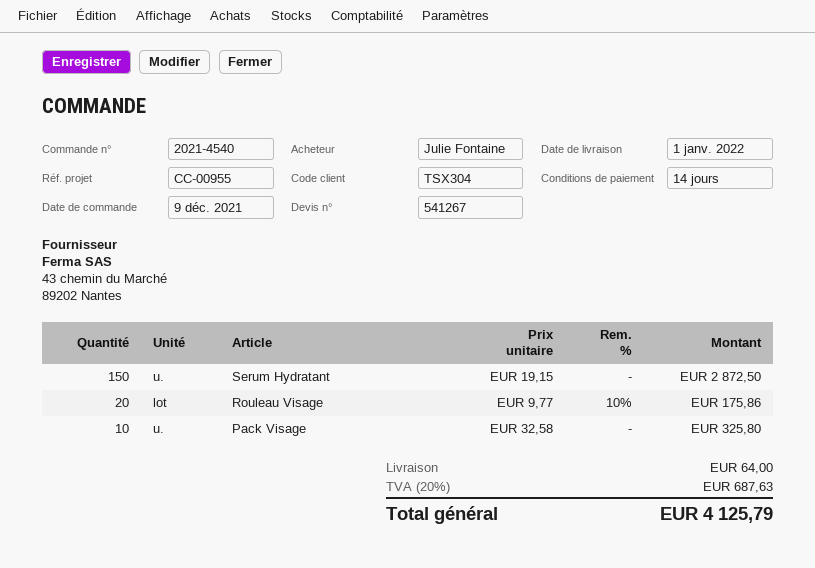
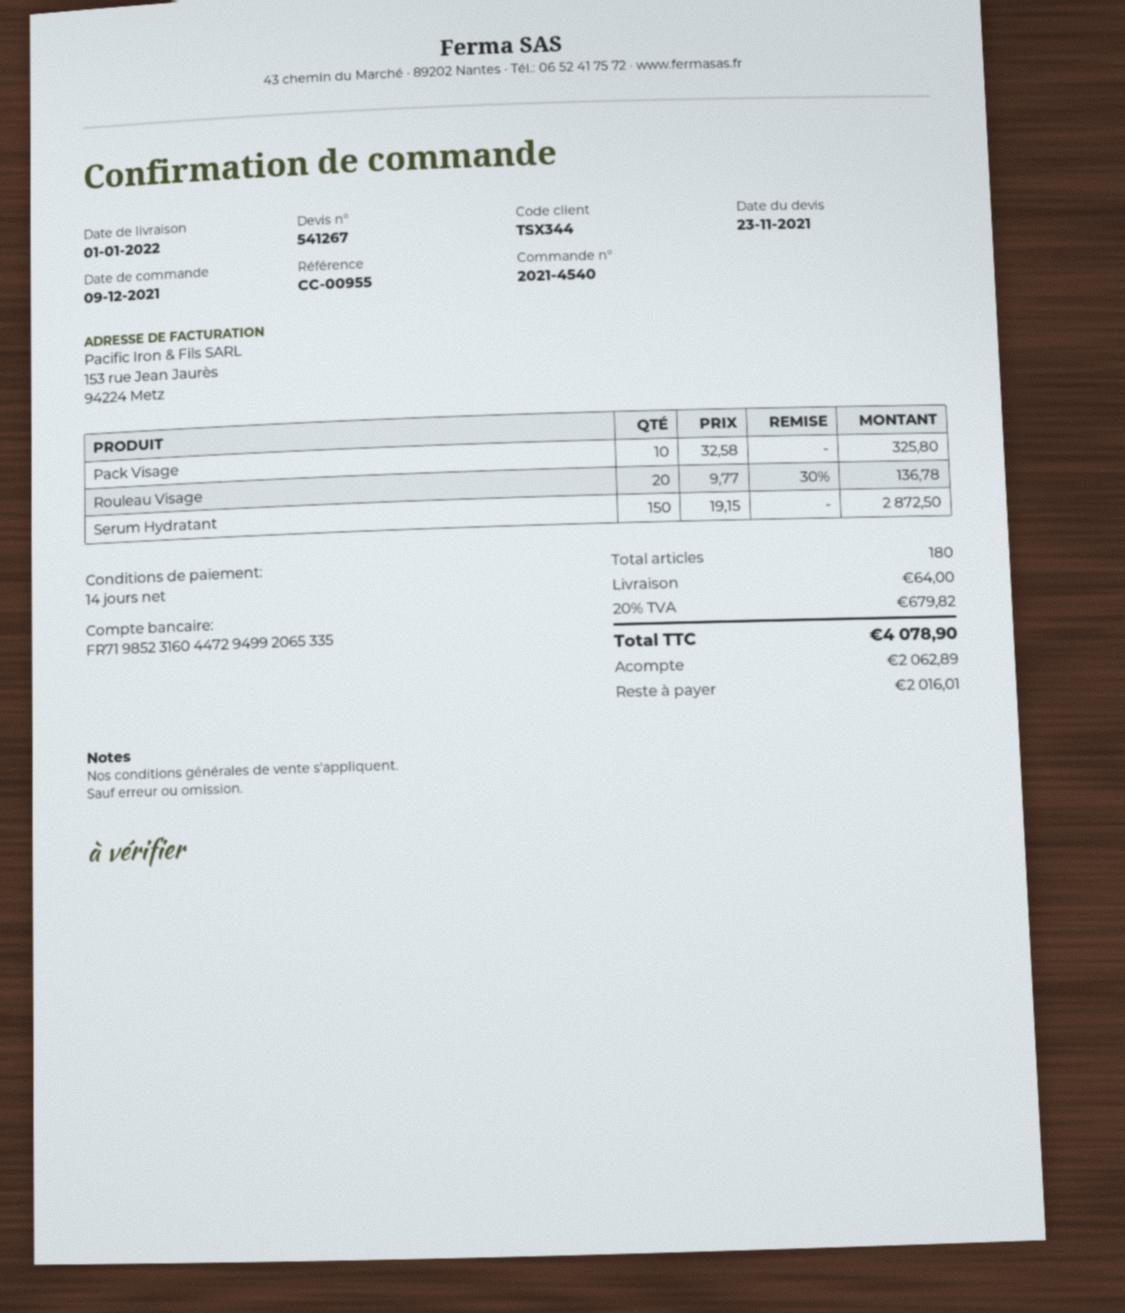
customer number: TSX304 -> TSX344
Rouleau Visage: 20 x 9.77 - 10% = 175.86 -> 20 x 9.77 - 30% = 136.78
tax: 20% = 687.63 -> 20% = 679.82
total: 4125.79 -> 4078.90

